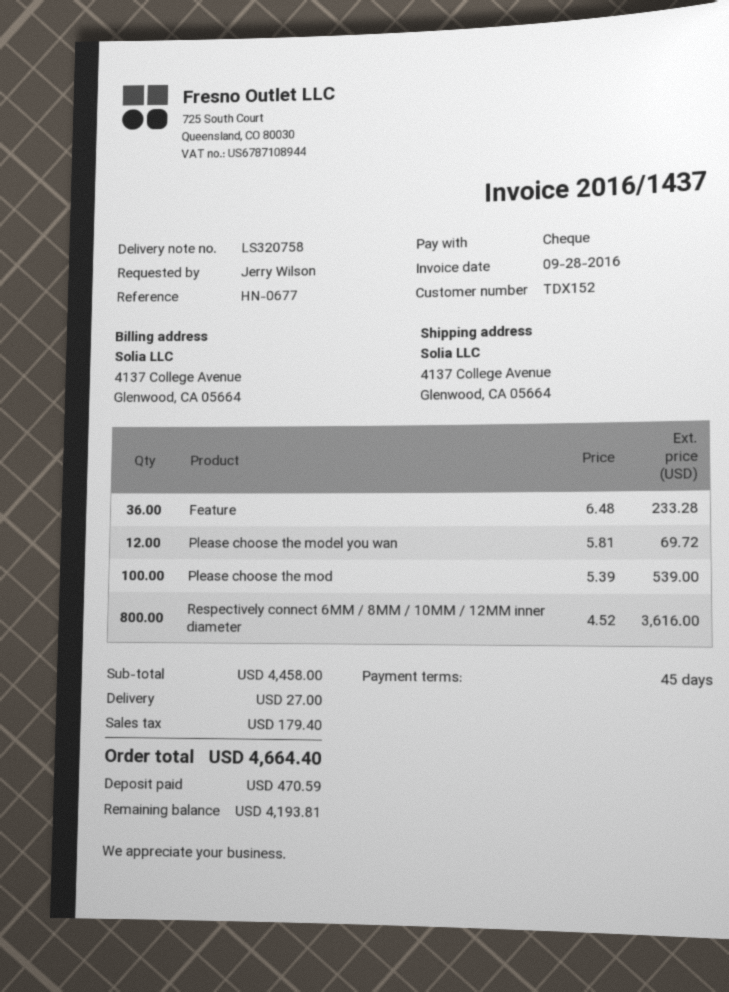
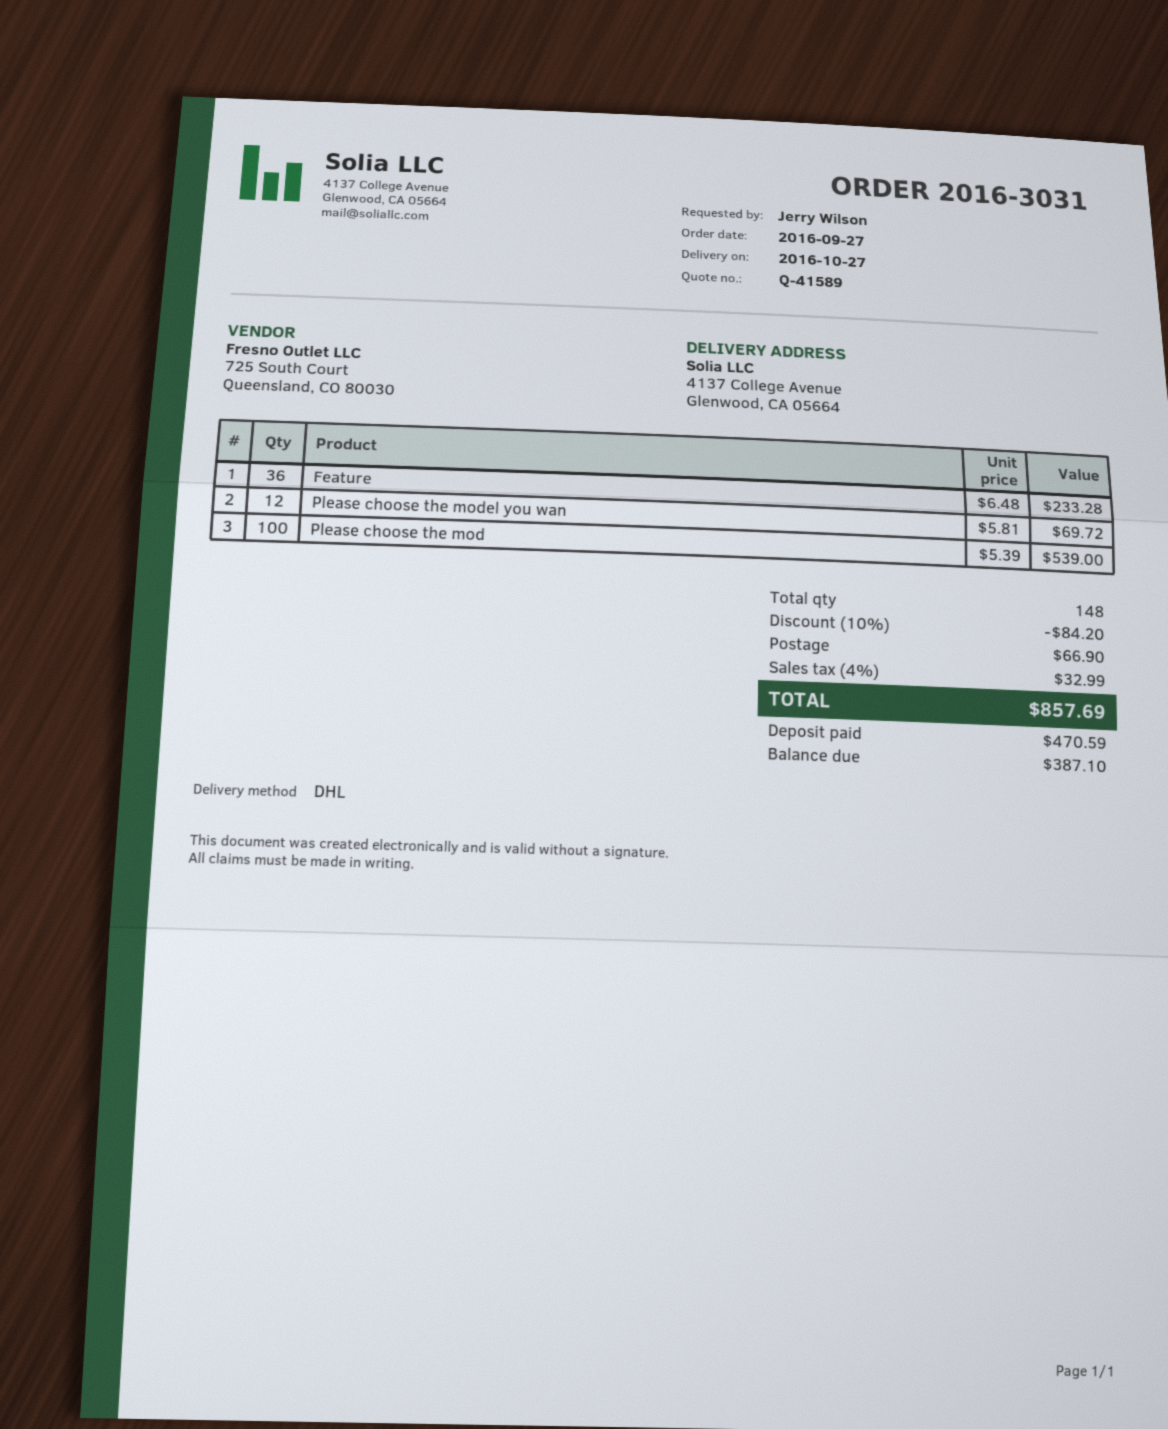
Respectively connect 6MM / 8MM / 10MM / 12MM inner diameter: 800 x 4.52 = 3616.00 -> none
discount: none -> 10% = 84.20
shipping: 27.00 -> 66.90
tax: 179.40 -> 32.99
total: 4664.40 -> 857.69
balance: 4193.81 -> 387.10

